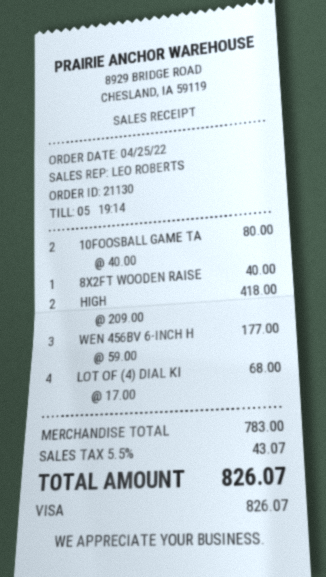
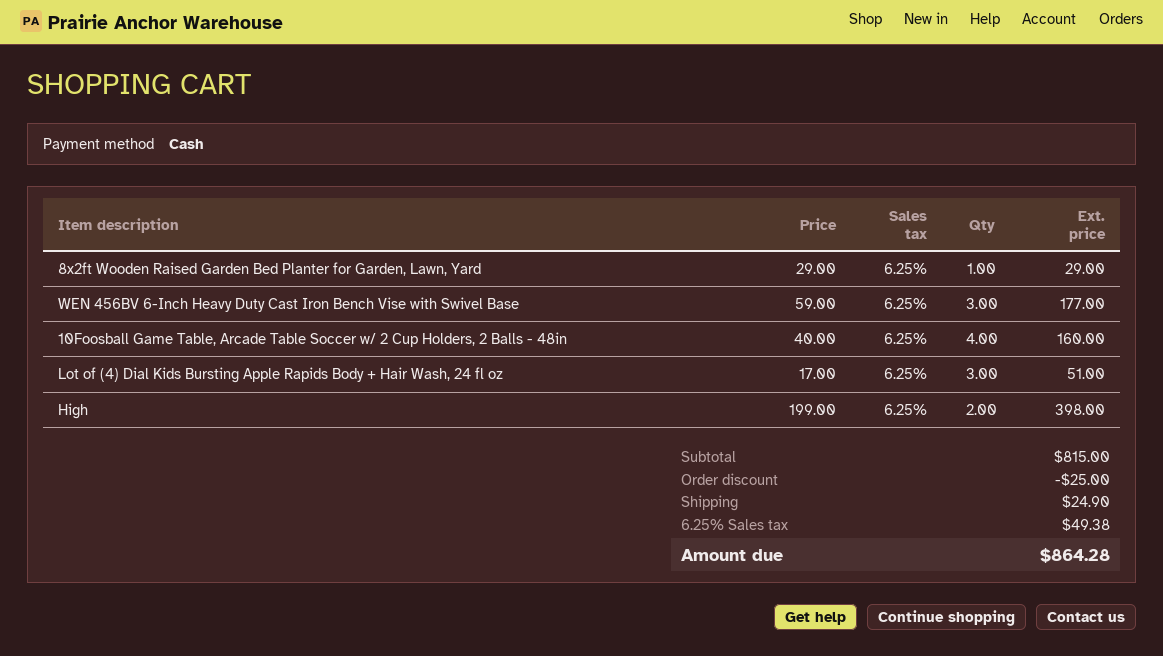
payment method: Visa -> cash
10FOOSBALL GAME TA: 2 x 40.00 = 80.00 -> 4 x 40.00 = 160.00
8X2FT WOODEN RAISE: 1 x 40.00 = 40.00 -> 1 x 29.00 = 29.00
HIGH: 2 x 209.00 = 418.00 -> 2 x 199.00 = 398.00
LOT OF (4) DIAL KI: 4 x 17.00 = 68.00 -> 3 x 17.00 = 51.00
subtotal: 783.00 -> 815.00
discount: none -> 25.00
shipping: none -> 24.90
tax: 5.5% = 43.07 -> 6.25% = 49.38
total: 826.07 -> 864.28

